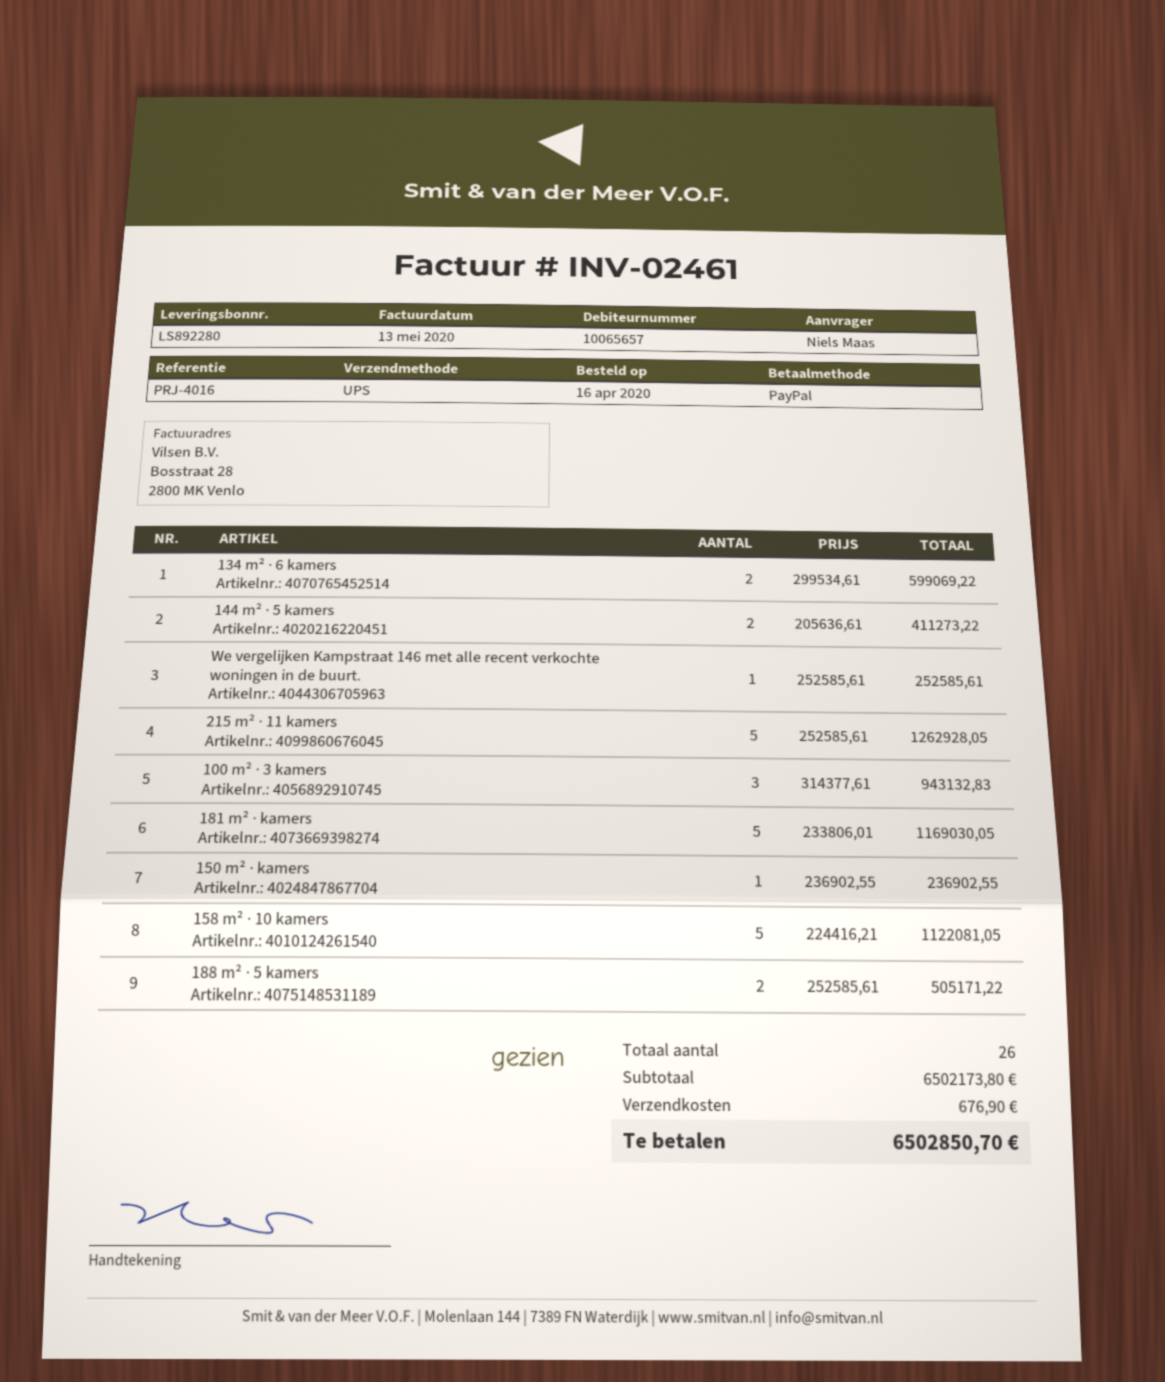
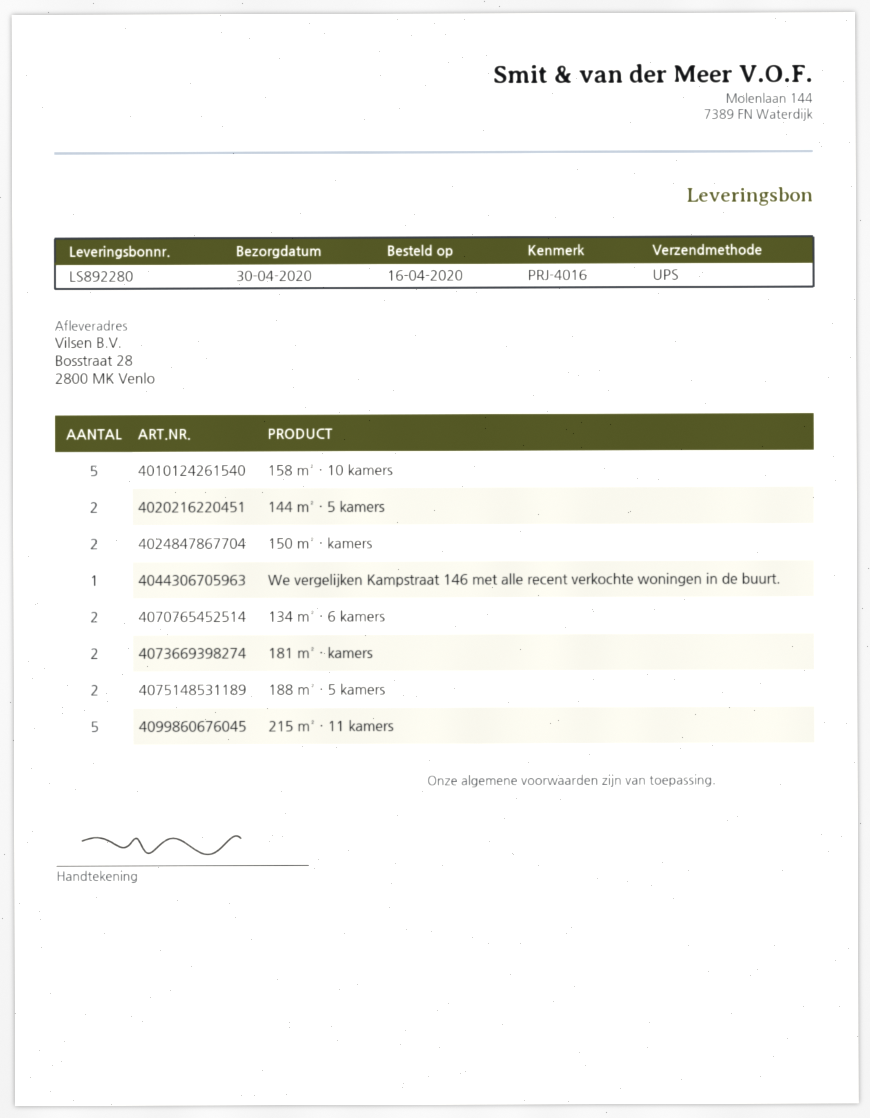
100 m² · 3 kamers: 3 -> none
181 m² · kamers: 5 -> 2
150 m² · kamers: 1 -> 2

